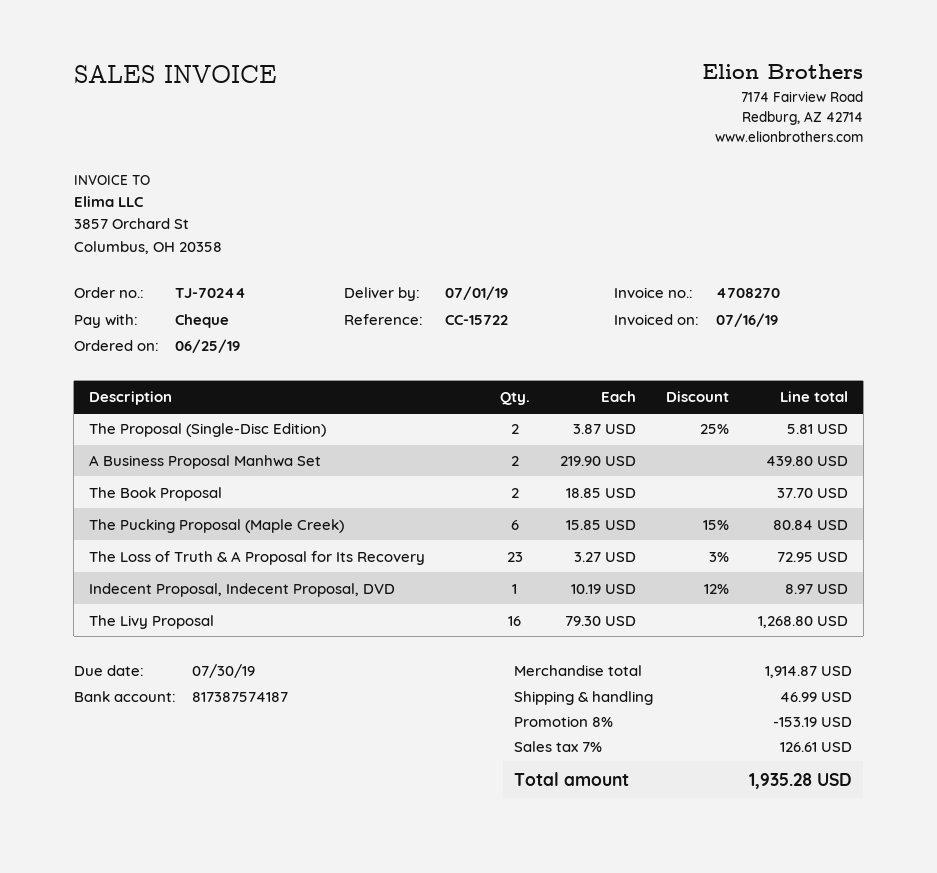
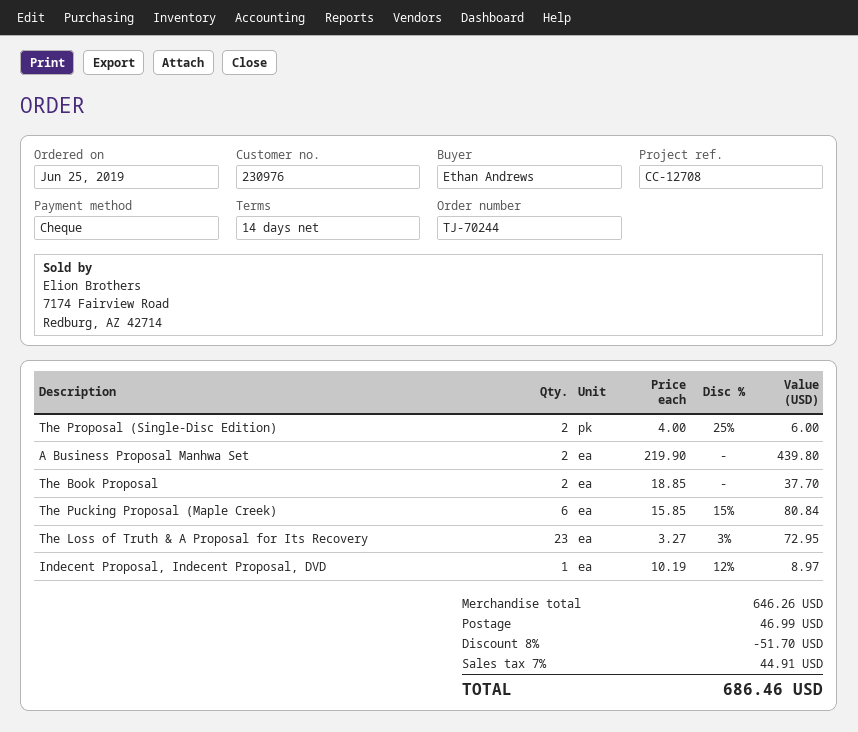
reference: CC-15722 -> CC-12708
The Proposal (Single-Disc Edition): 2 x 3.87 - 25% = 5.81 -> 2 x 4.00 - 25% = 6.00
The Livy Proposal: 16 x 79.30 = 1268.80 -> none
subtotal: 1914.87 -> 646.26
discount: 8% = 153.19 -> 8% = 51.70
tax: 7% = 126.61 -> 7% = 44.91
total: 1935.28 -> 686.46

